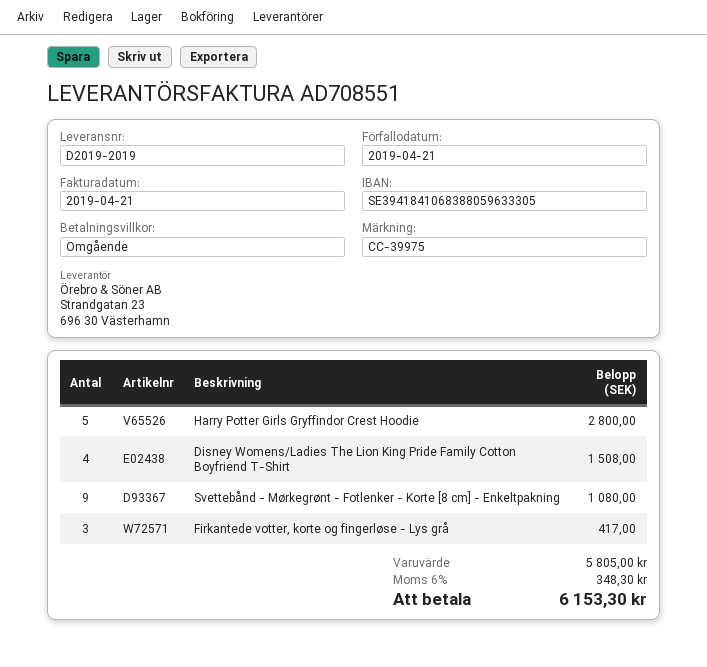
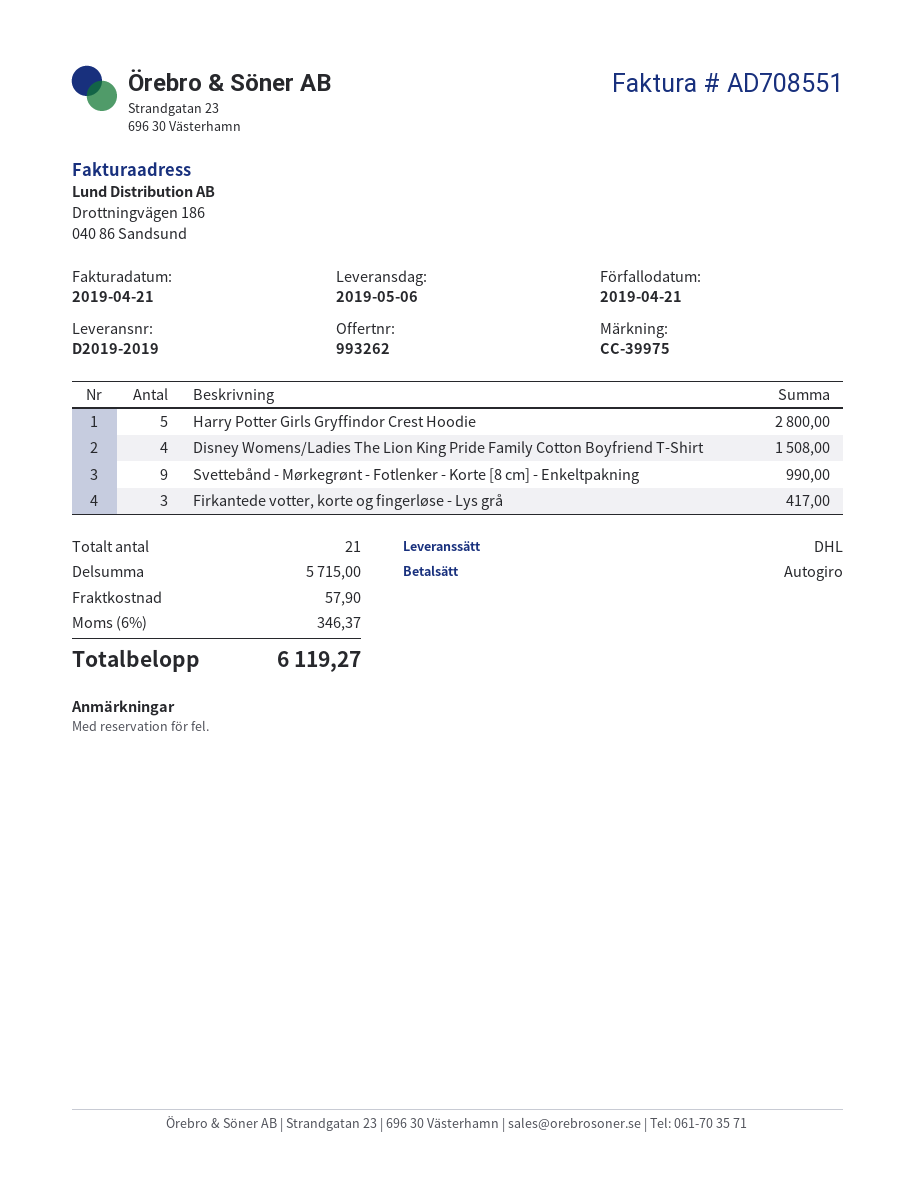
Svettebånd - Mørkegrønt - Fotlenker - Korte [8 cm] - Enkeltpakning: 9 for 1080.00 -> 9 for 990.00
subtotal: 5805.00 -> 5715.00
shipping: none -> 57.90
tax: 6% = 348.30 -> 6% = 346.37
total: 6153.30 -> 6119.27

